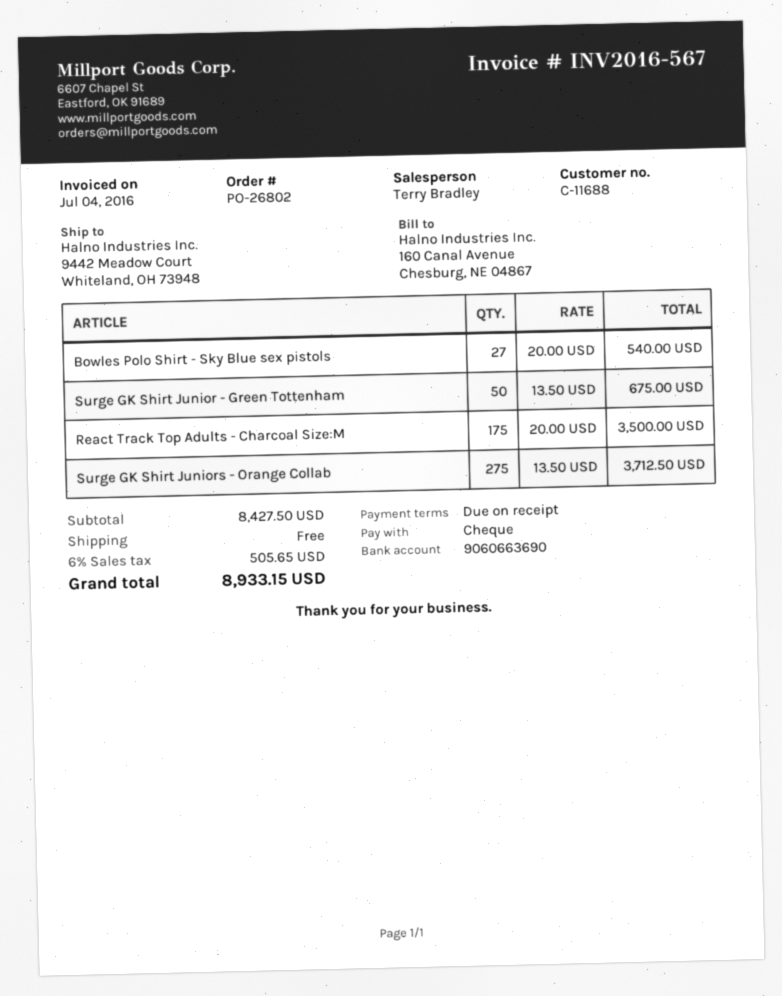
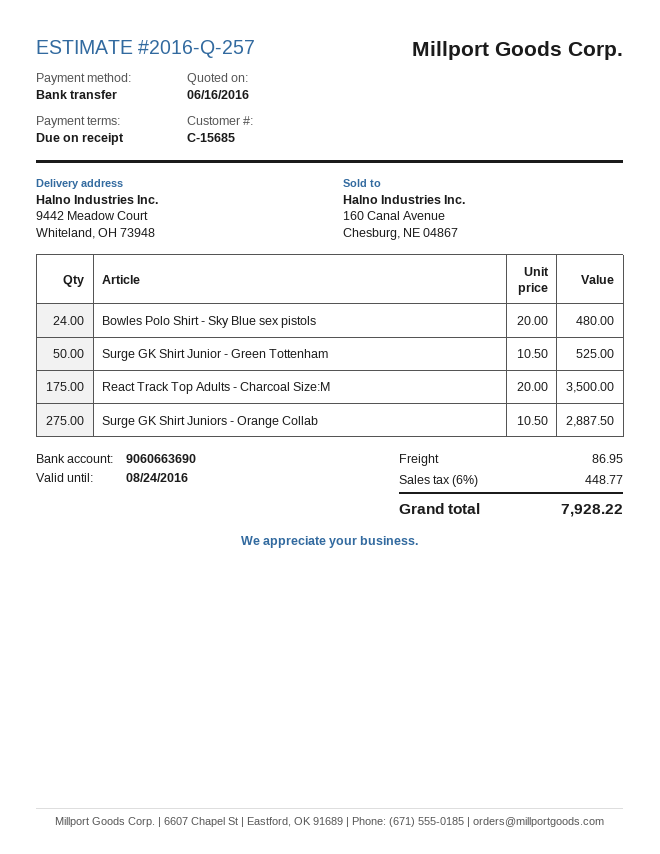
customer number: C-11688 -> C-15685
payment method: cheque -> bank transfer
Bowles Polo Shirt - Sky Blue sex pistols: 27 x 20.00 = 540.00 -> 24 x 20.00 = 480.00
Surge GK Shirt Junior - Green Tottenham: 50 x 13.50 = 675.00 -> 50 x 10.50 = 525.00
Surge GK Shirt Juniors - Orange Collab: 275 x 13.50 = 3712.50 -> 275 x 10.50 = 2887.50
shipping: 0.00 -> 86.95
tax: 6% = 505.65 -> 6% = 448.77
total: 8933.15 -> 7928.22

